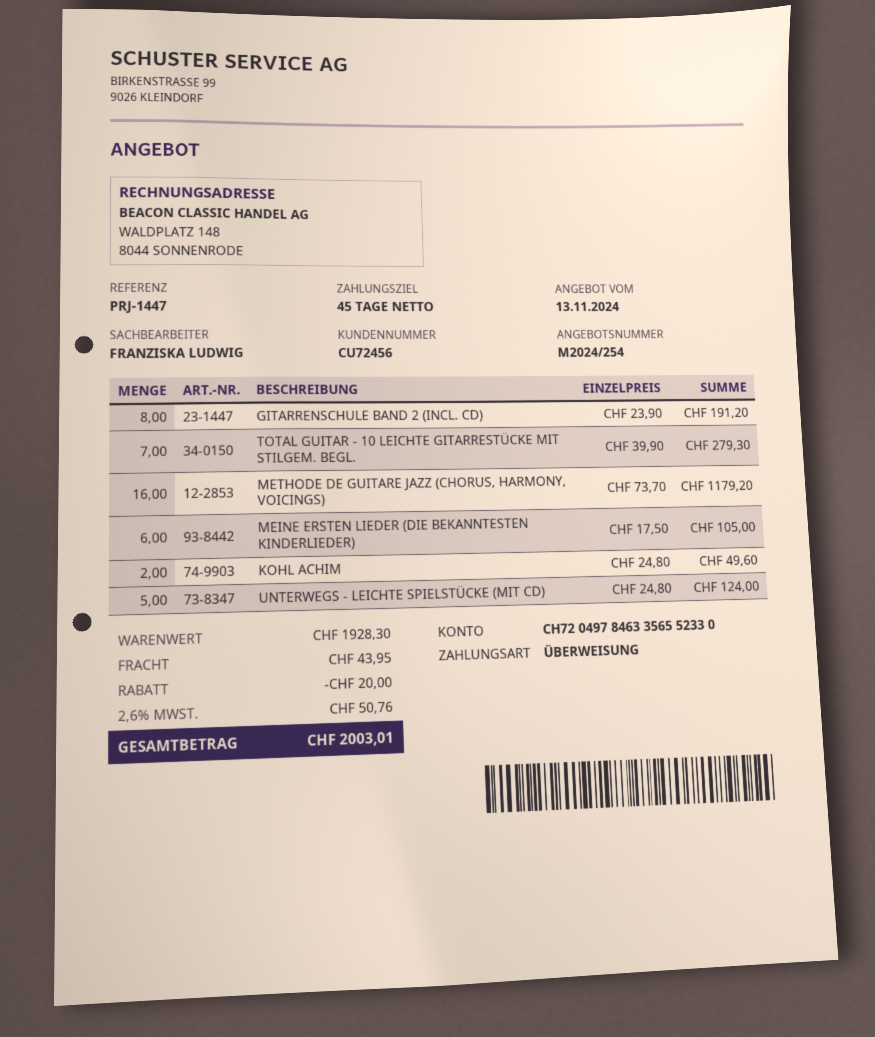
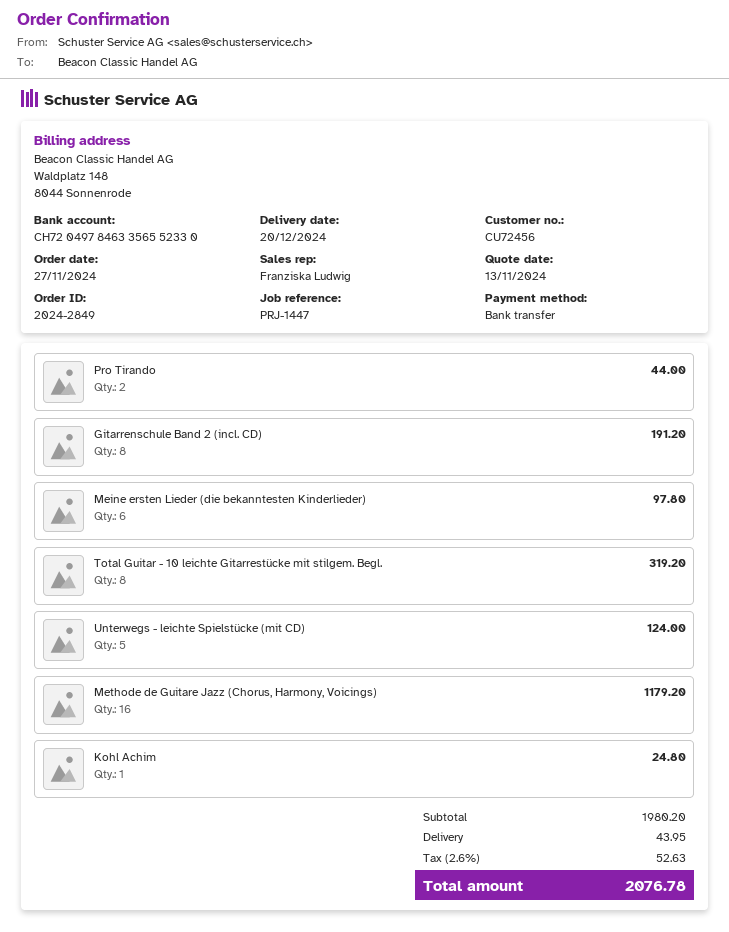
TOTAL GUITAR - 10 LEICHTE GITARRESTÜCKE MIT STILGEM. BEGL.: 7 for 279.30 -> 8 for 319.20
MEINE ERSTEN LIEDER (DIE BEKANNTESTEN KINDERLIEDER): 6 for 105.00 -> 6 for 97.80
KOHL ACHIM: 2 for 49.60 -> 1 for 24.80
Pro Tirando: none -> 2 for 44.00
subtotal: 1928.30 -> 1980.20
discount: 20.00 -> none
tax: 2.6% = 50.76 -> 2.6% = 52.63
total: 2003.01 -> 2076.78

